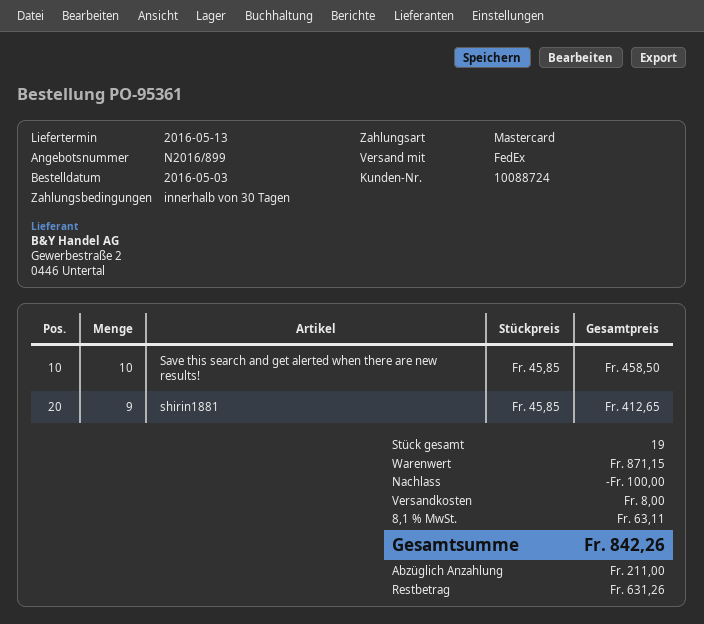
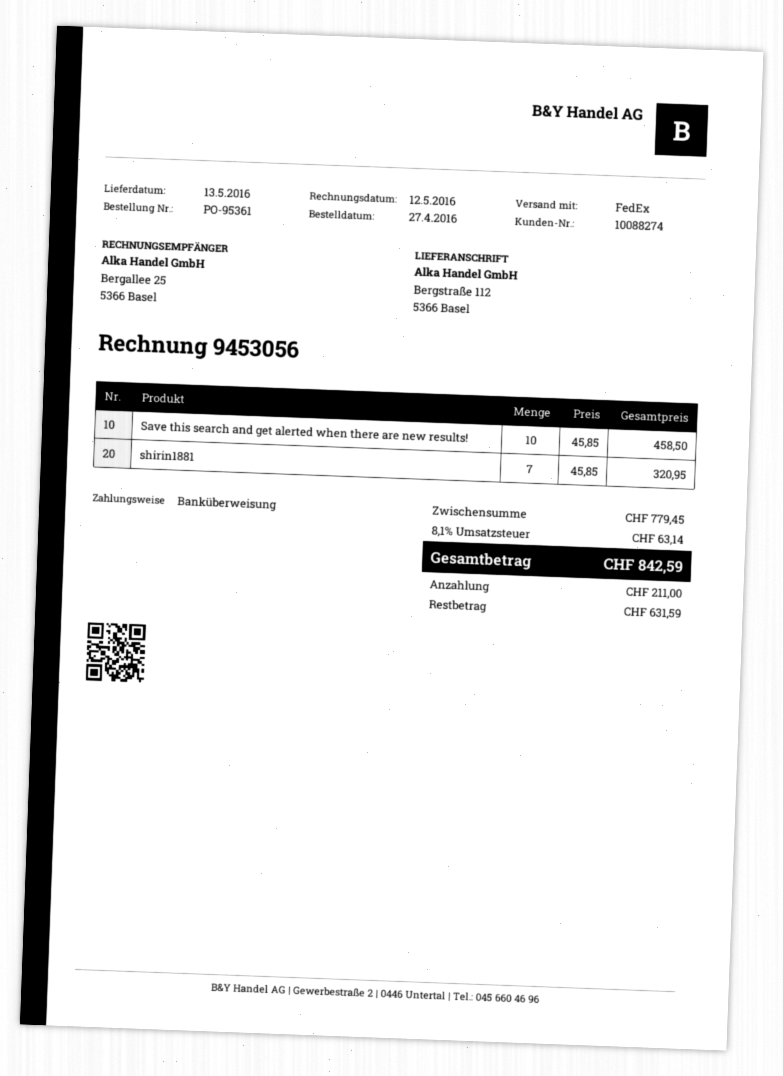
order date: 2016-05-03 -> 2016-04-27
customer number: 10088724 -> 10088274
payment method: Mastercard -> bank transfer
shirin1881: 9 x 45.85 = 412.65 -> 7 x 45.85 = 320.95
subtotal: 871.15 -> 779.45
discount: 100.00 -> none
shipping: 8.00 -> none
tax: 8.1% = 63.11 -> 8.1% = 63.14
total: 842.26 -> 842.59
balance: 631.26 -> 631.59

